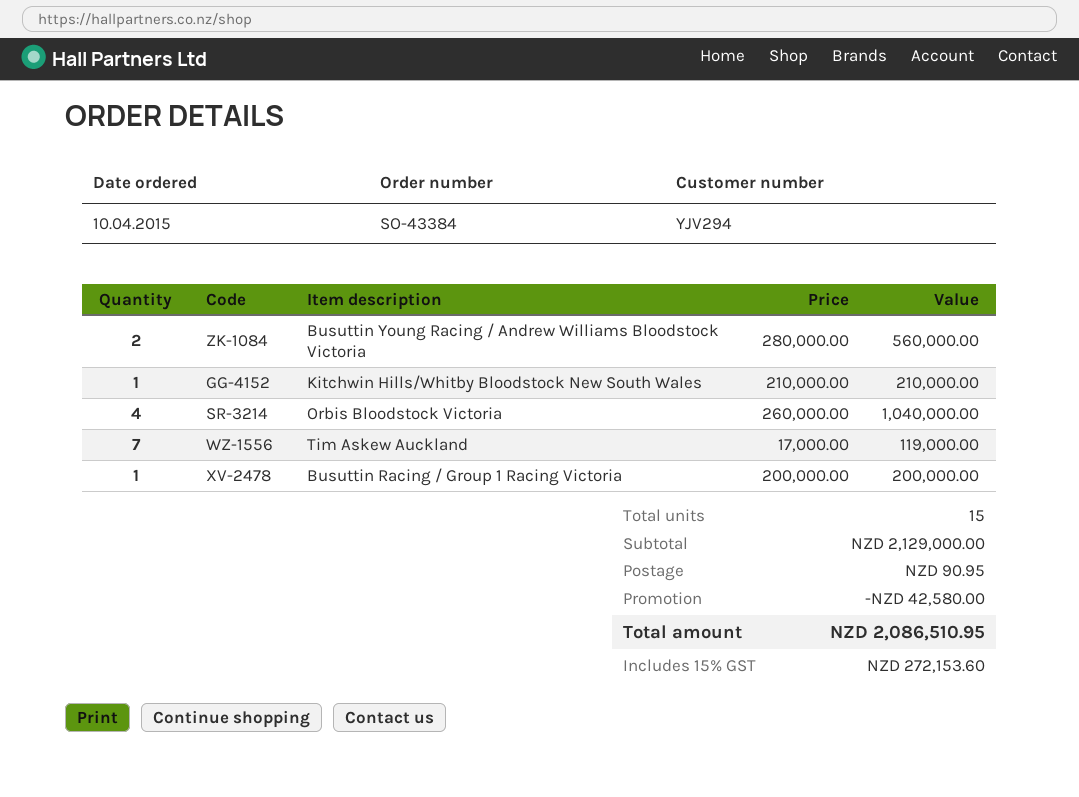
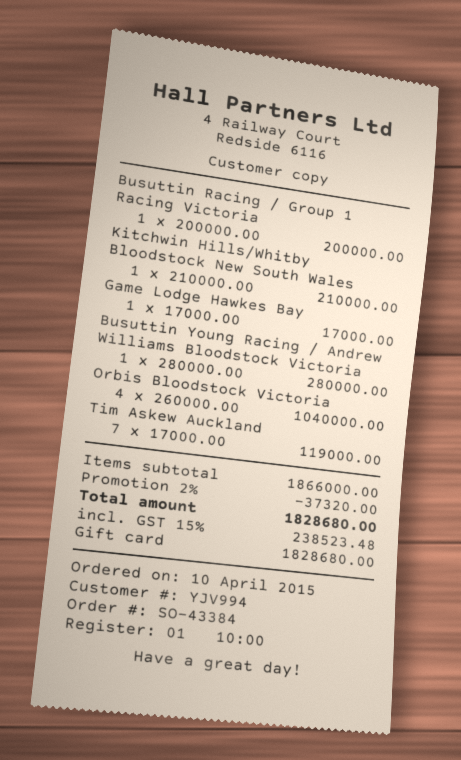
customer number: YJV294 -> YJV994
Busuttin Young Racing / Andrew Williams Bloodstock Victoria: 2 x 280000.00 = 560000.00 -> 1 x 280000.00 = 280000.00
Game Lodge Hawkes Bay: none -> 1 x 17000.00 = 17000.00
subtotal: 2129000.00 -> 1866000.00
discount: 42580.00 -> 37320.00
shipping: 90.95 -> none
tax: 15% = 272153.60 -> 15% = 238523.48
total: 2086510.95 -> 1828680.00

